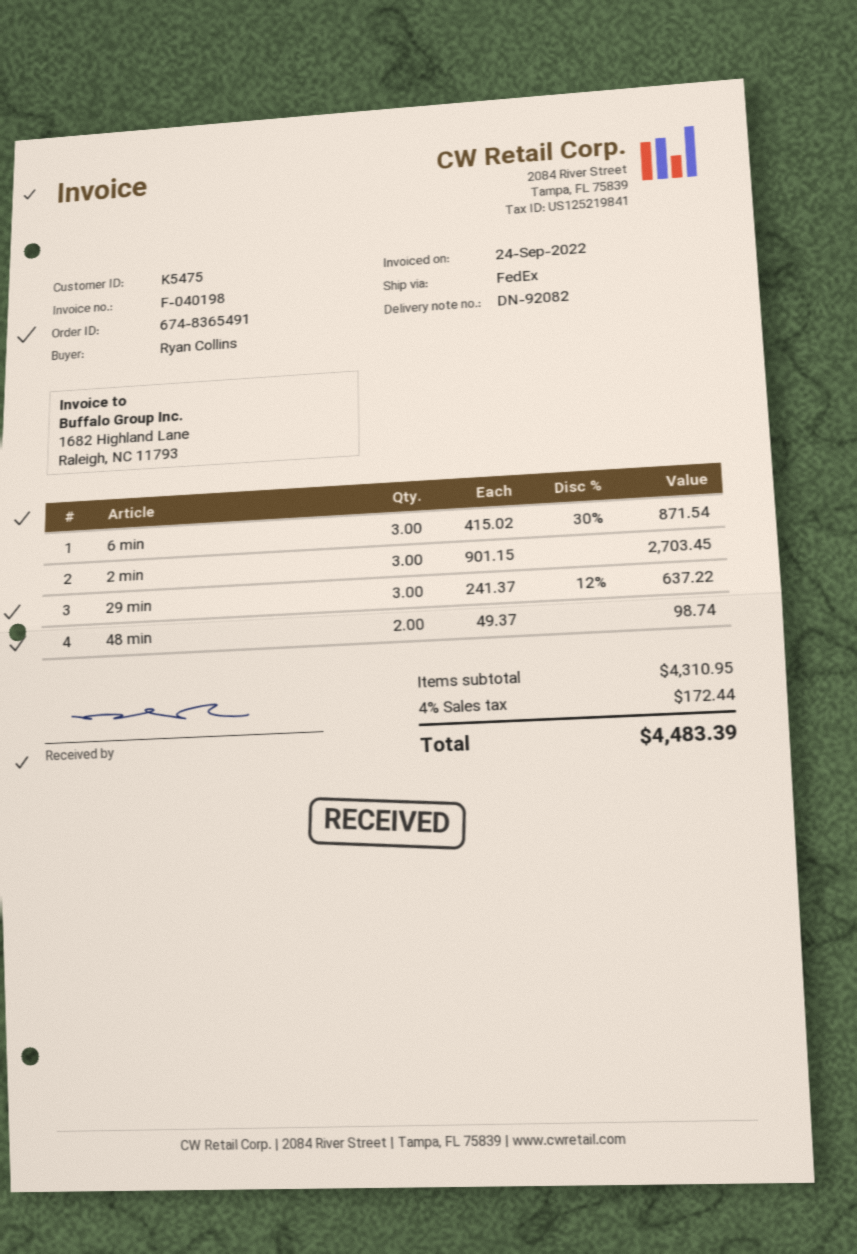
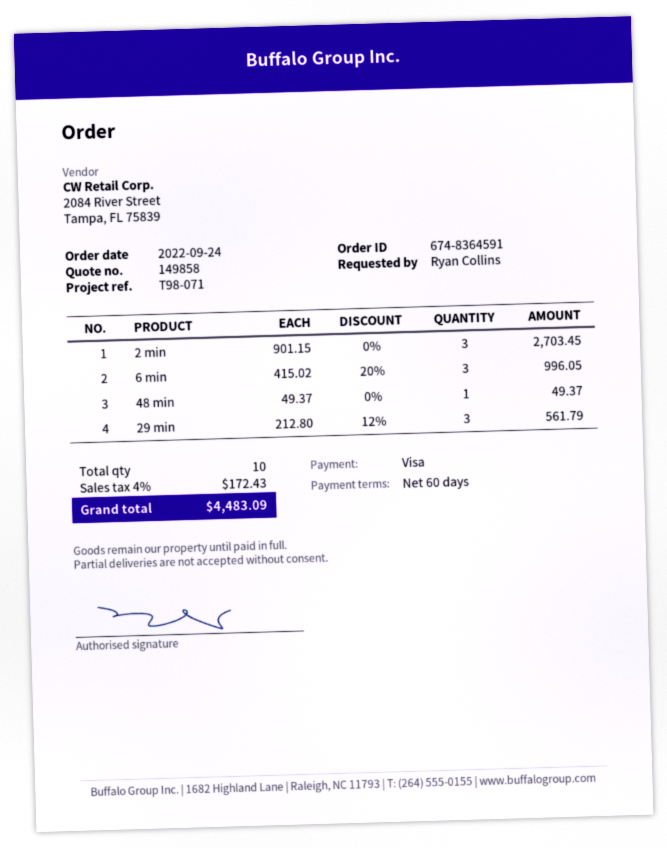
order number: 674-8365491 -> 674-8364591
6 min: 3 x 415.02 - 30% = 871.54 -> 3 x 415.02 - 20% = 996.05
29 min: 3 x 241.37 - 12% = 637.22 -> 3 x 212.80 - 12% = 561.79
48 min: 2 x 49.37 = 98.74 -> 1 x 49.37 = 49.37
tax: 4% = 172.44 -> 4% = 172.43
total: 4483.39 -> 4483.09

